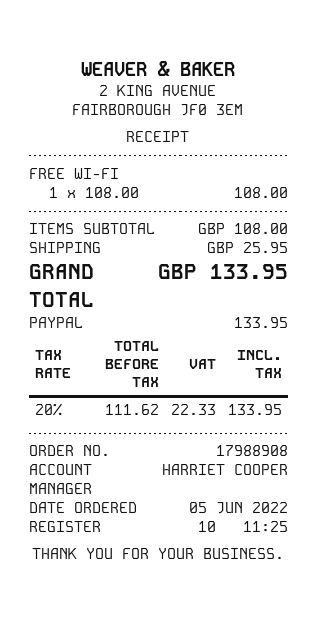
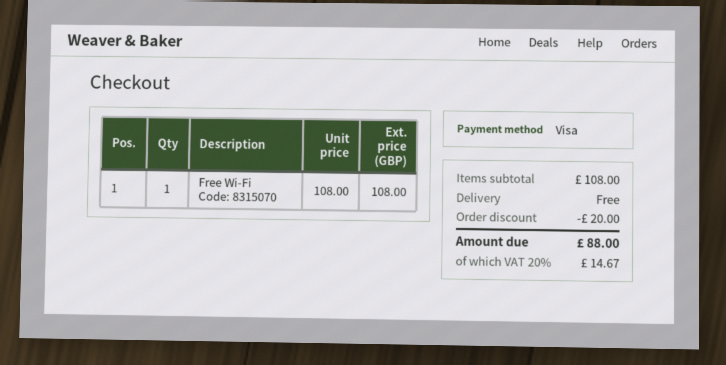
payment method: PayPal -> Visa
discount: none -> 20.00
shipping: 25.95 -> 0.00
tax: 20% = 22.33 -> 20% = 14.67
total: 133.95 -> 88.00

